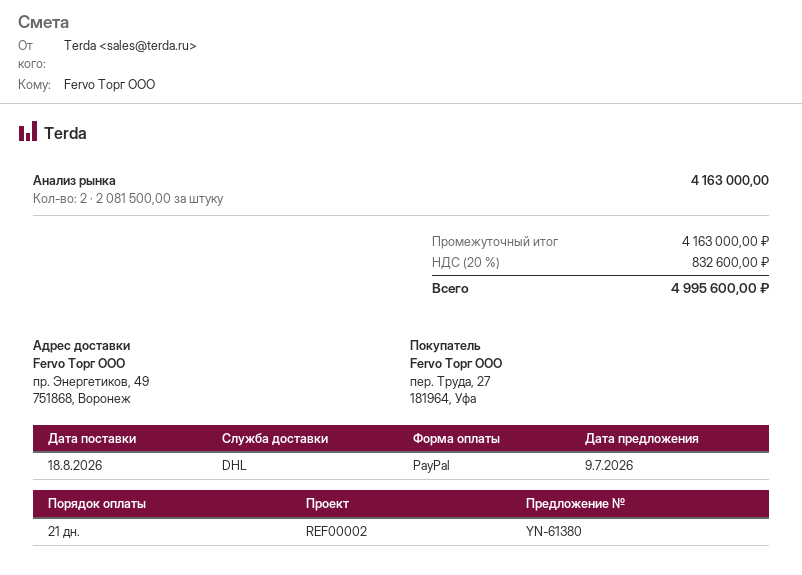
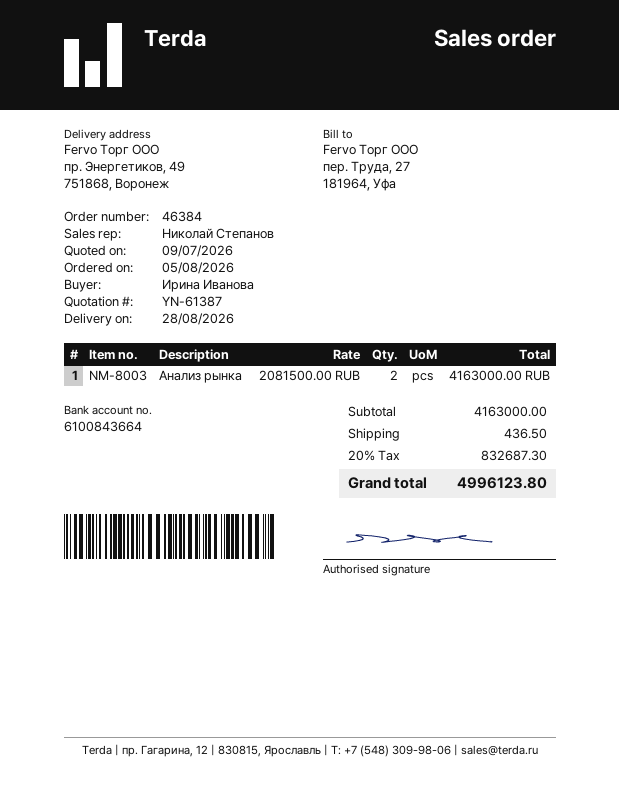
quote number: YN-61380 -> YN-61387
delivery date: 2026-08-18 -> 2026-08-28
shipping: none -> 436.50
tax: 20% = 832600.00 -> 20% = 832687.30
total: 4995600.00 -> 4996123.80

